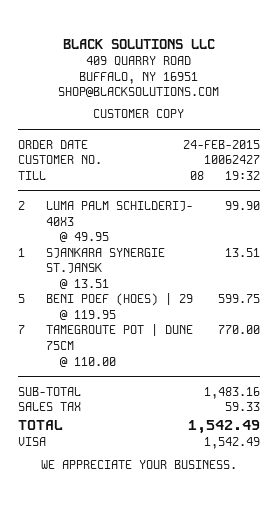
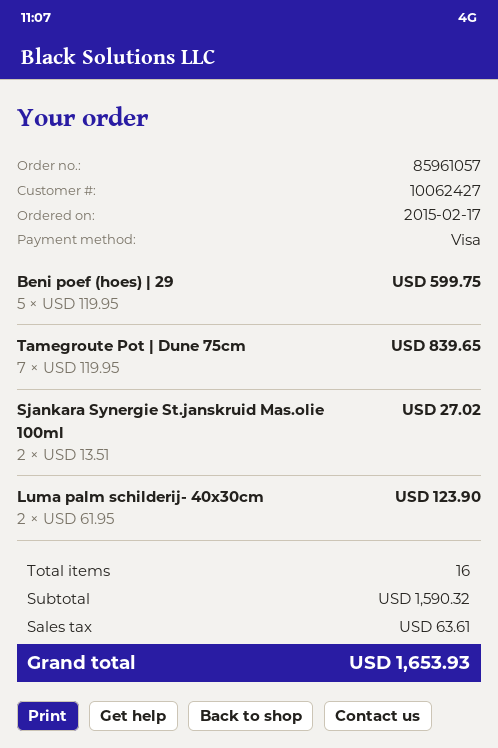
order date: 2015-02-24 -> 2015-02-17
LUMA PALM SCHILDERIJ- 40X3: 2 x 49.95 = 99.90 -> 2 x 61.95 = 123.90
SJANKARA SYNERGIE ST.JANSK: 1 x 13.51 = 13.51 -> 2 x 13.51 = 27.02
TAMEGROUTE POT | DUNE 75CM: 7 x 110.00 = 770.00 -> 7 x 119.95 = 839.65
subtotal: 1483.16 -> 1590.32
tax: 59.33 -> 63.61
total: 1542.49 -> 1653.93

